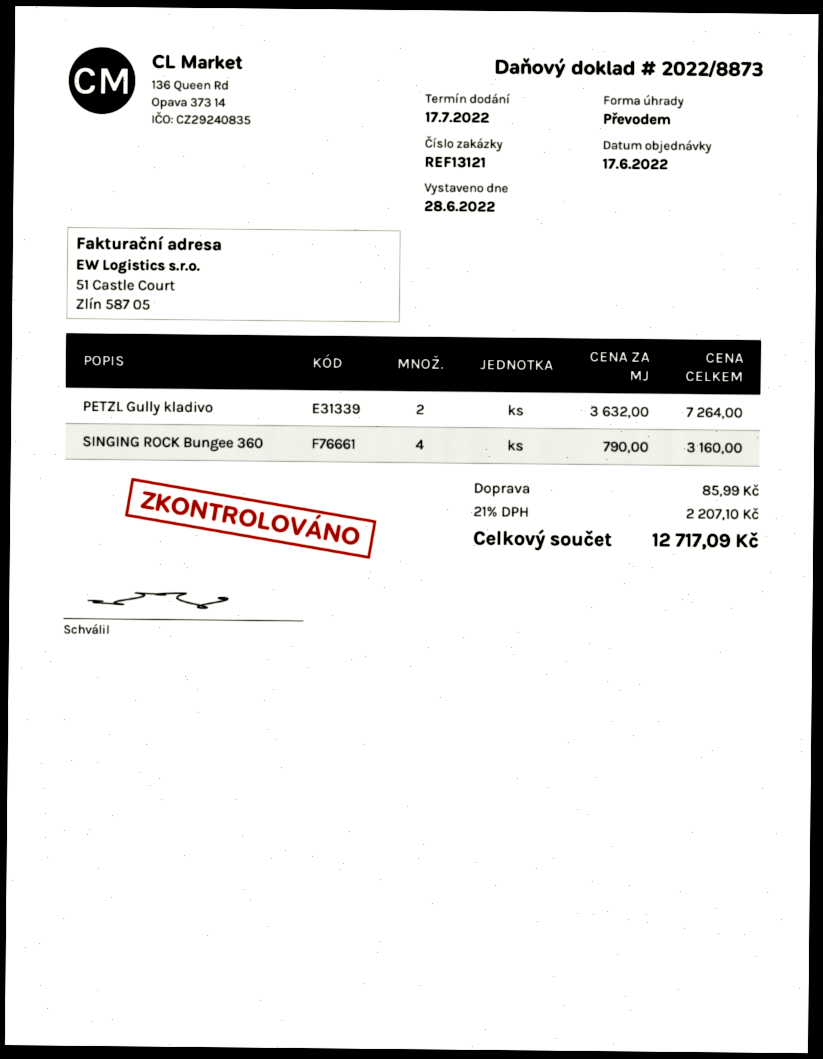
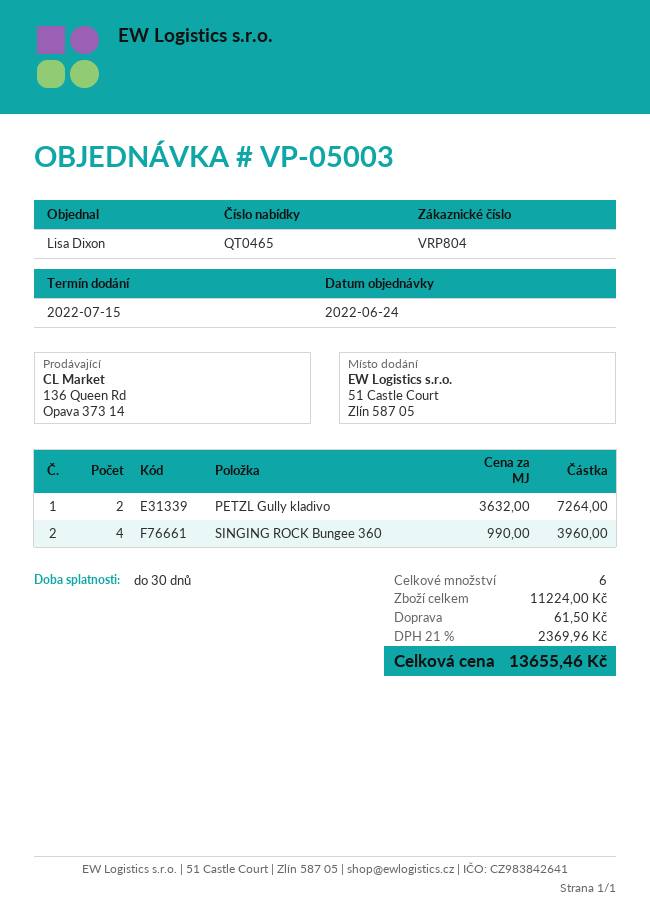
order date: 2022-06-17 -> 2022-06-24
delivery date: 2022-07-17 -> 2022-07-15
SINGING ROCK Bungee 360: 4 x 790.00 = 3160.00 -> 4 x 990.00 = 3960.00
shipping: 85.99 -> 61.50
tax: 21% = 2207.10 -> 21% = 2369.96
total: 12717.09 -> 13655.46

